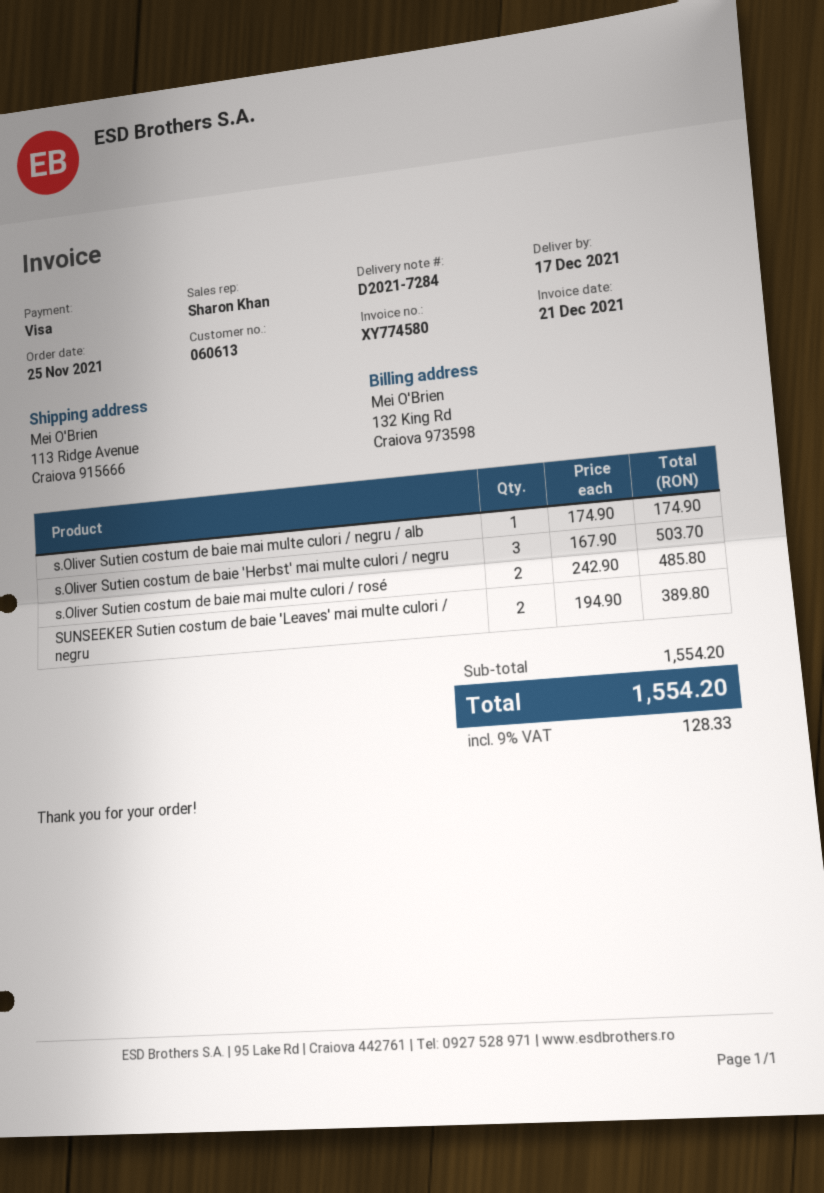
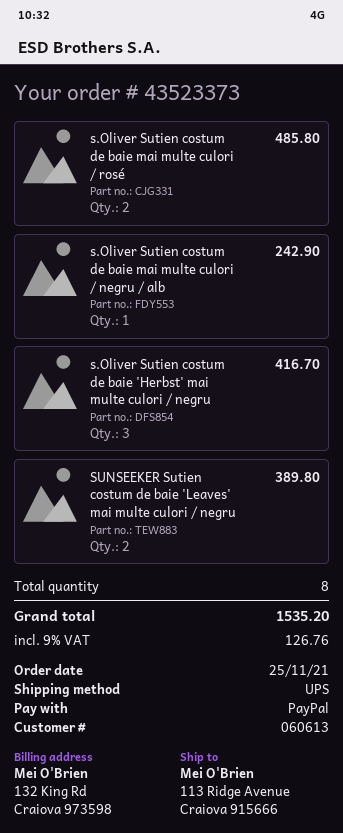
payment method: Visa -> PayPal
s.Oliver Sutien costum de baie mai multe culori / negru / alb: 1 for 174.90 -> 1 for 242.90
s.Oliver Sutien costum de baie 'Herbst' mai multe culori / negru: 3 for 503.70 -> 3 for 416.70
tax: 9% = 128.33 -> 9% = 126.76
total: 1554.20 -> 1535.20

